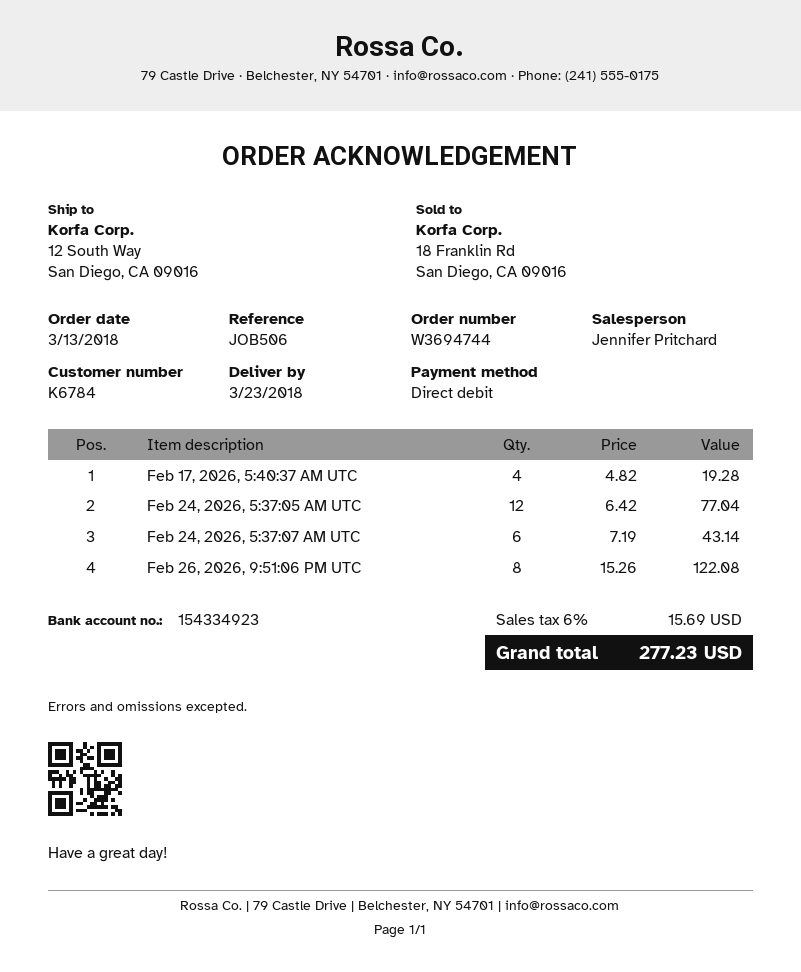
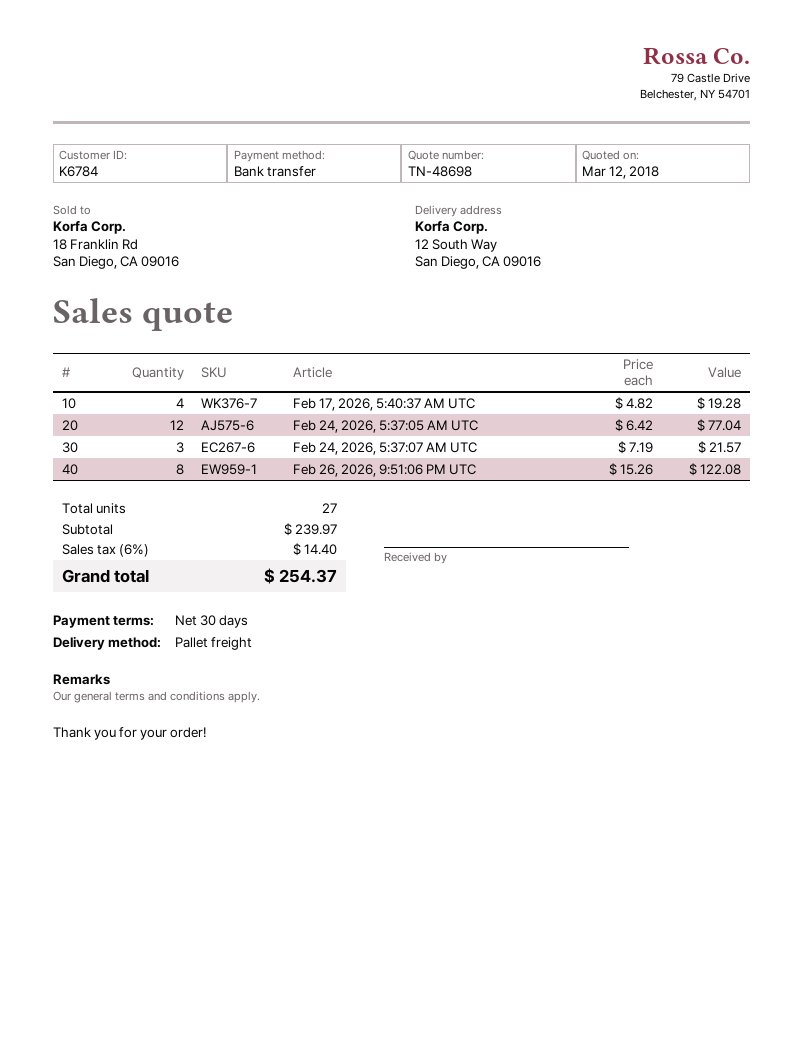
payment method: direct debit -> bank transfer
Feb 24, 2026, 5:37:07 AM UTC: 6 x 7.19 = 43.14 -> 3 x 7.19 = 21.57
tax: 6% = 15.69 -> 6% = 14.40
total: 277.23 -> 254.37

